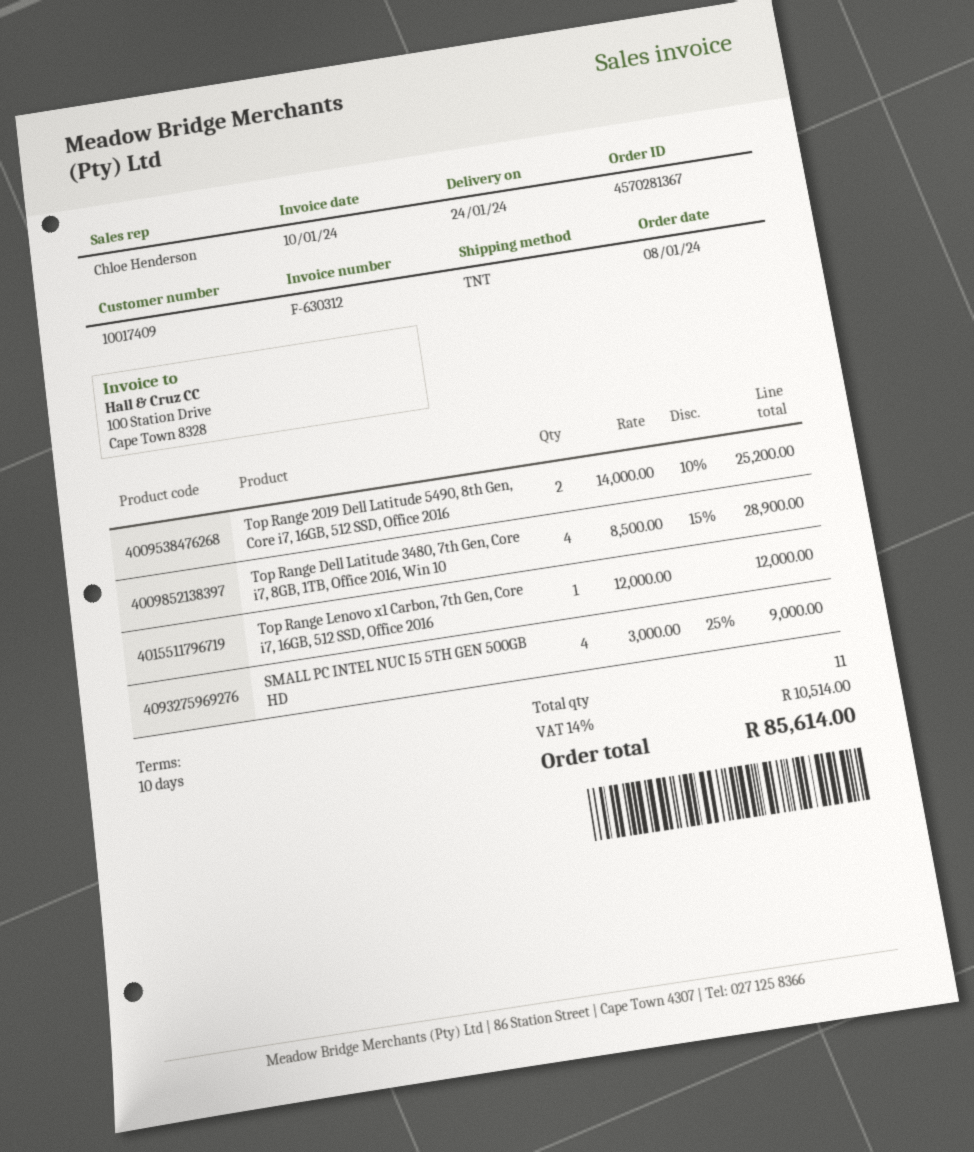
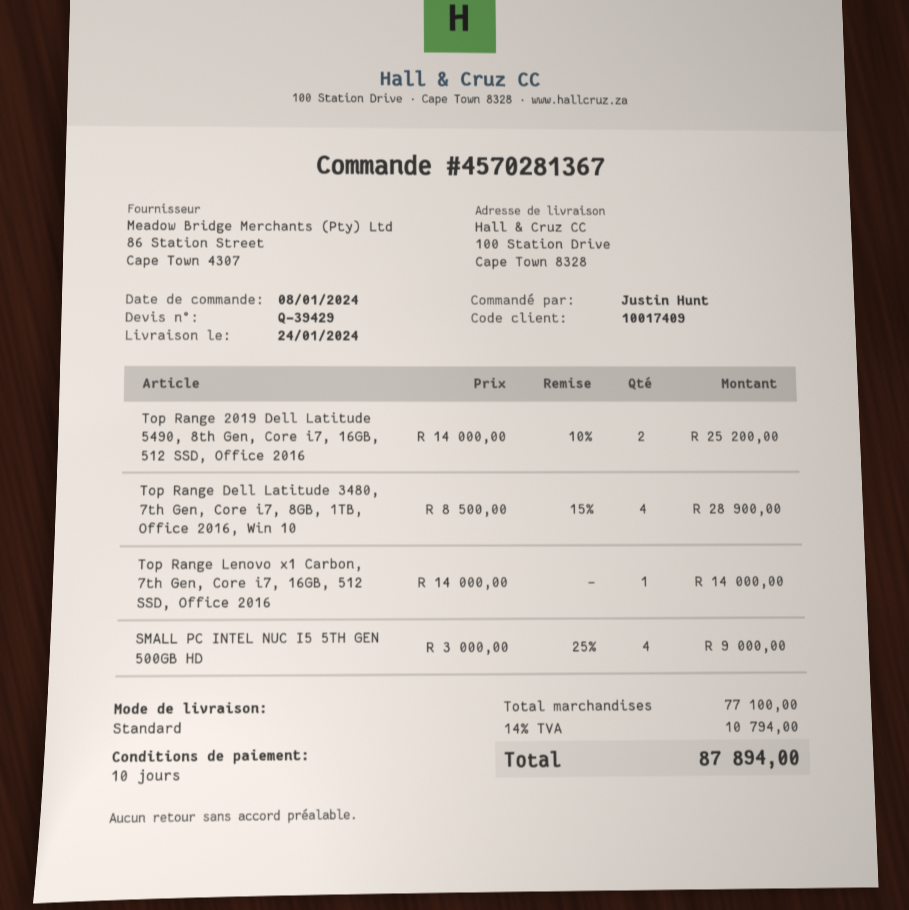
shipping method: TNT -> standard
Top Range Lenovo x1 Carbon, 7th Gen, Core i7, 16GB, 512 SSD, Office 2016: 1 x 12000.00 = 12000.00 -> 1 x 14000.00 = 14000.00
tax: 14% = 10514.00 -> 14% = 10794.00
total: 85614.00 -> 87894.00

